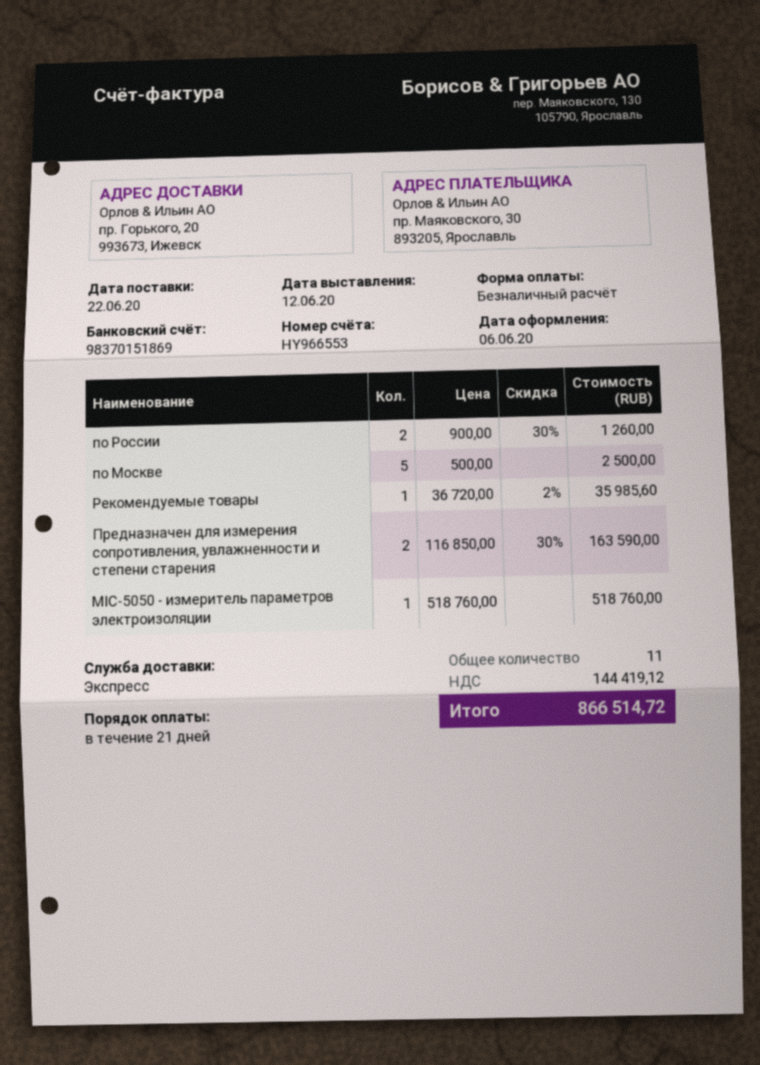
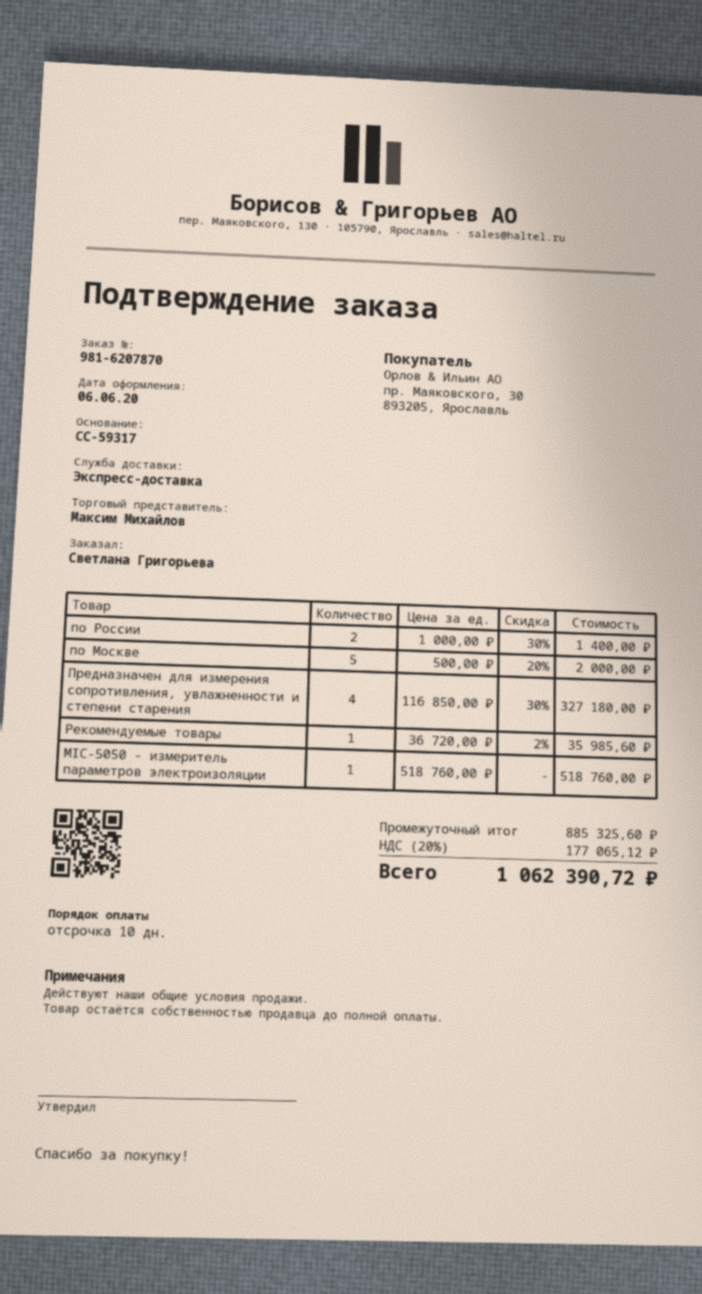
payment terms: 21 days -> 10 days
по России: 2 x 900.00 - 30% = 1260.00 -> 2 x 1000.00 - 30% = 1400.00
по Москве: 5 x 500.00 = 2500.00 -> 5 x 500.00 - 20% = 2000.00
Предназначен для измерения сопротивления, увлажненности и степени старения: 2 x 116850.00 - 30% = 163590.00 -> 4 x 116850.00 - 30% = 327180.00
tax: 144419.12 -> 177065.12
total: 866514.72 -> 1062390.72

